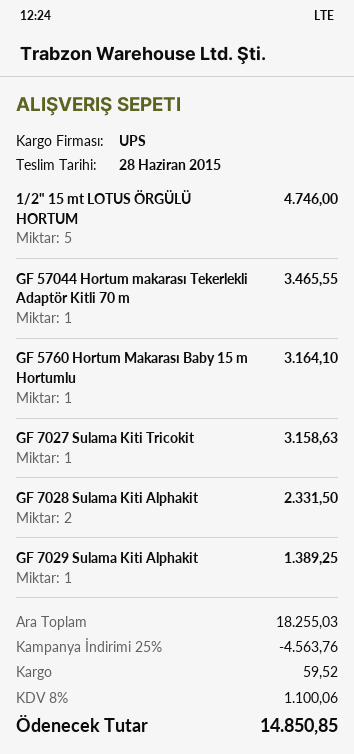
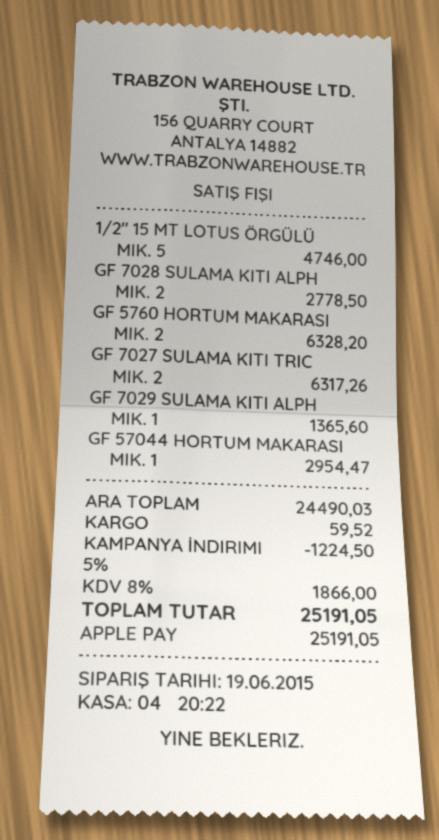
GF 57044 Hortum makarası Tekerlekli Adaptör Kitli 70 m: 1 for 3465.55 -> 1 for 2954.47
GF 5760 Hortum Makarası Baby 15 m Hortumlu: 1 for 3164.10 -> 2 for 6328.20
GF 7027 Sulama Kiti Tricokit: 1 for 3158.63 -> 2 for 6317.26
GF 7028 Sulama Kiti Alphakit: 2 for 2331.50 -> 2 for 2778.50
GF 7029 Sulama Kiti Alphakit: 1 for 1389.25 -> 1 for 1365.60
subtotal: 18255.03 -> 24490.03
discount: 25% = 4563.76 -> 5% = 1224.50
tax: 8% = 1100.06 -> 8% = 1866.00
total: 14850.85 -> 25191.05

